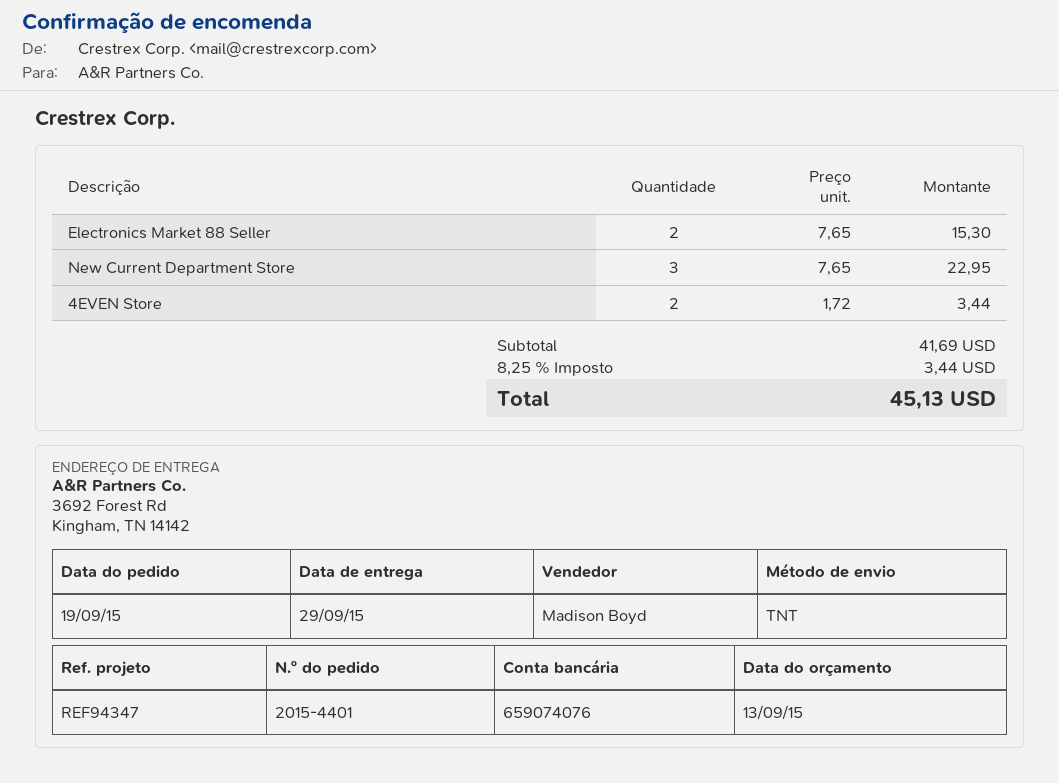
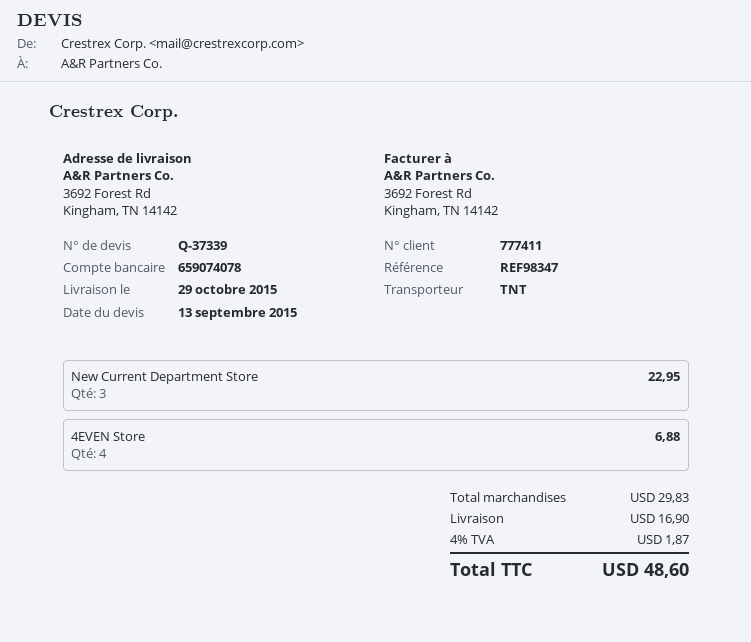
delivery date: 2015-09-29 -> 2015-10-29
reference: REF94347 -> REF98347
bank account: 659074076 -> 659074078
Electronics Market 88 Seller: 2 for 15.30 -> none
4EVEN Store: 2 for 3.44 -> 4 for 6.88
subtotal: 41.69 -> 29.83
shipping: none -> 16.90
tax: 8.25% = 3.44 -> 4% = 1.87
total: 45.13 -> 48.60

